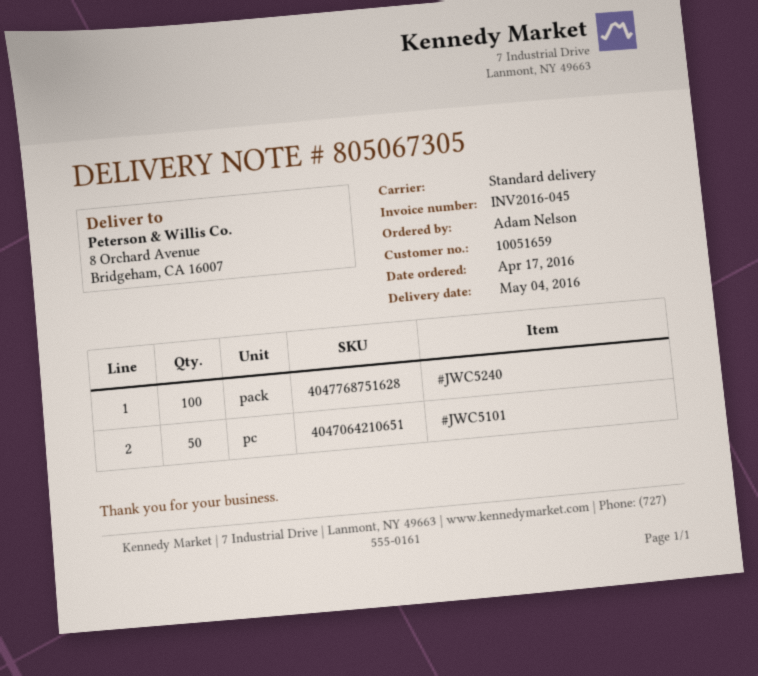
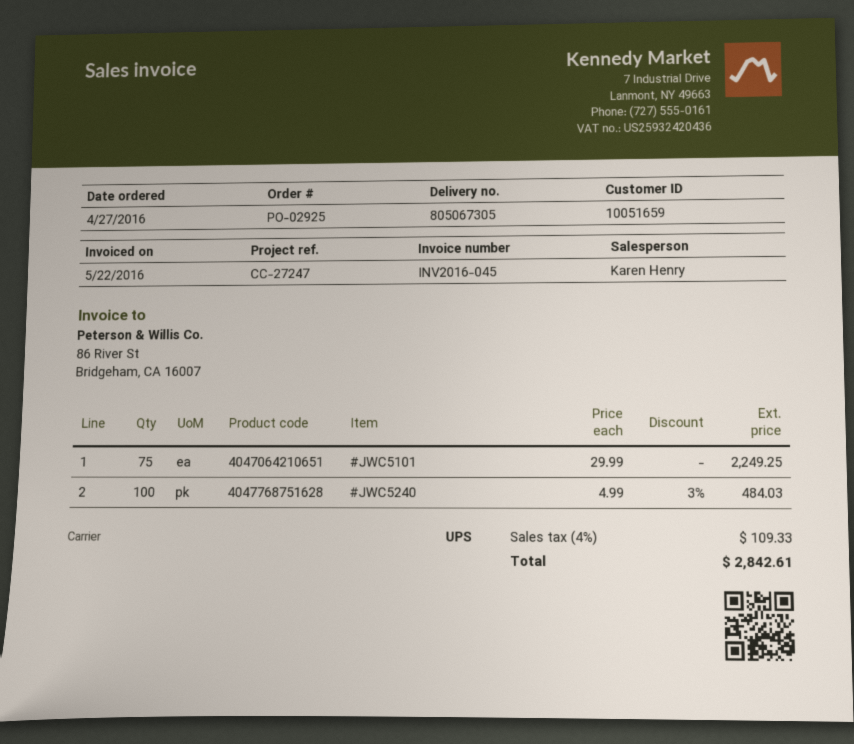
order date: 2016-04-17 -> 2016-04-27
shipping method: standard -> UPS
#JWC5101: 50 -> 75

